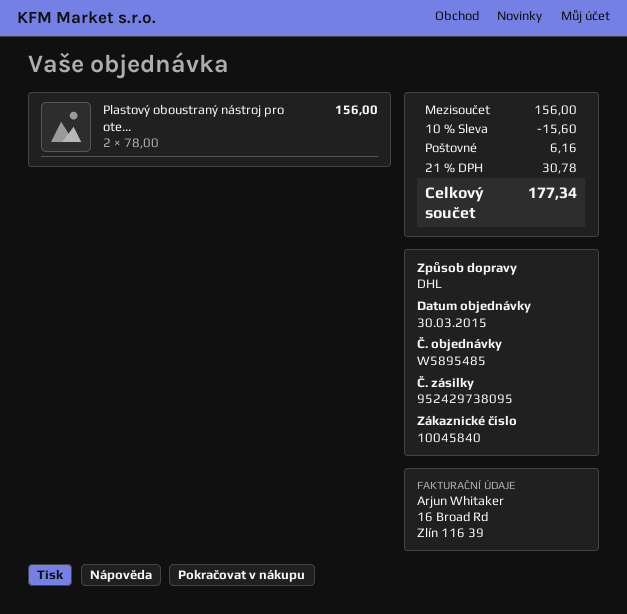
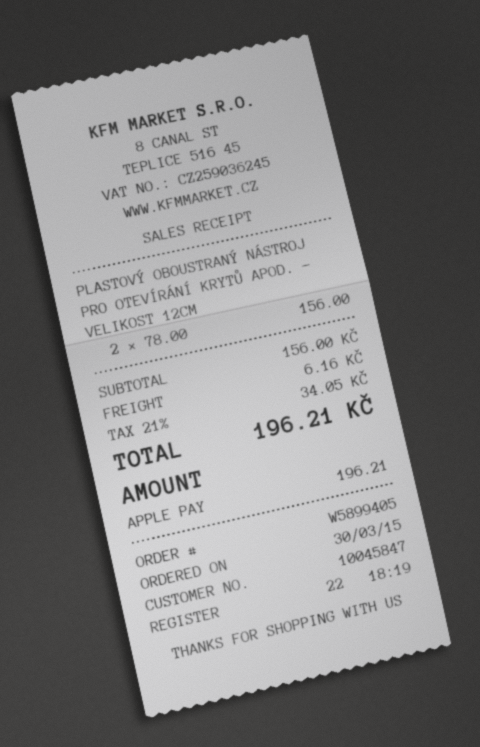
order number: W5895485 -> W5899405
customer number: 10045840 -> 10045847
discount: 10% = 15.60 -> none
tax: 21% = 30.78 -> 21% = 34.05
total: 177.34 -> 196.21

